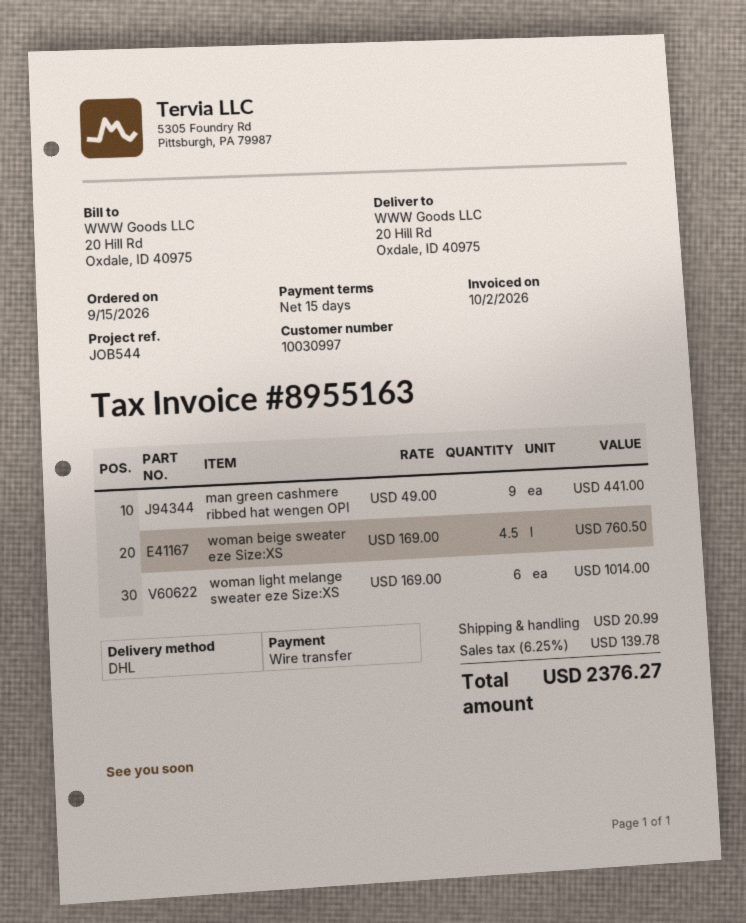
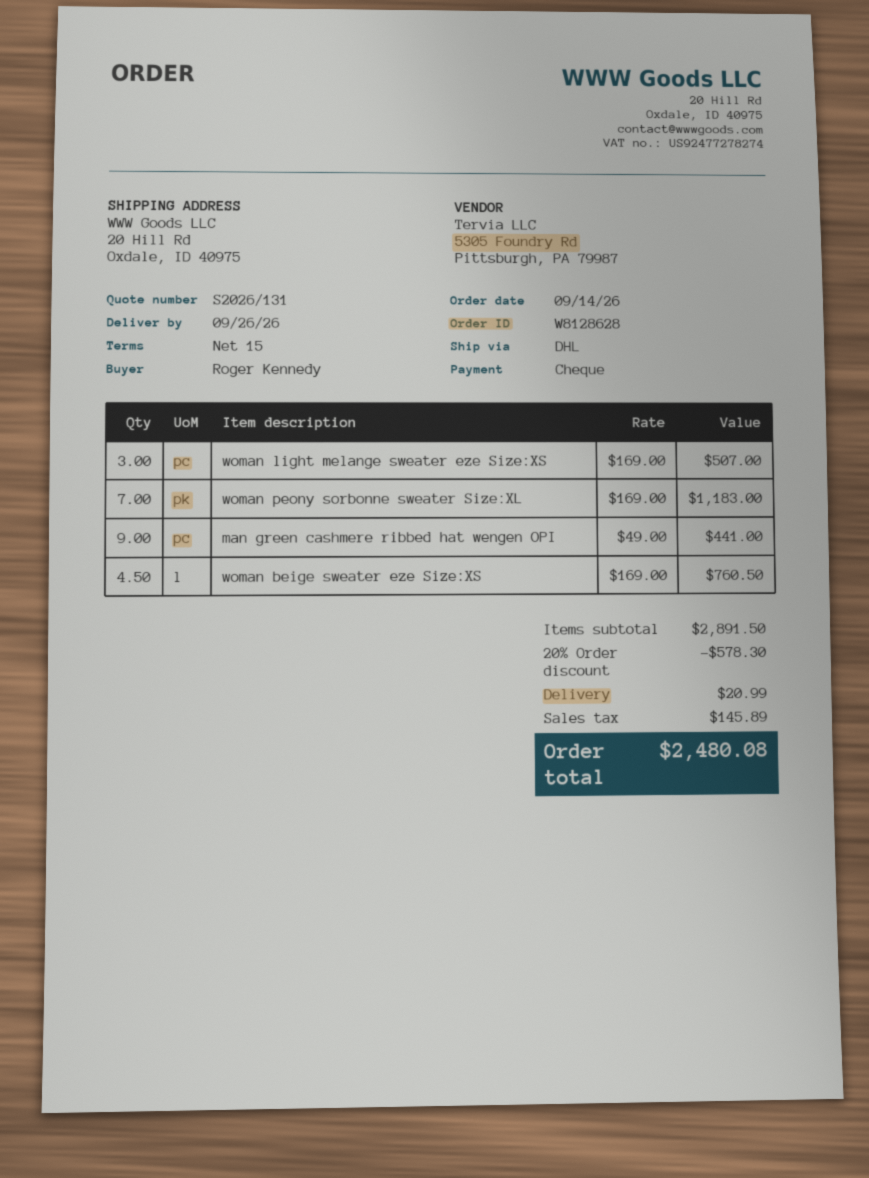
order date: 2026-09-15 -> 2026-09-14
payment method: bank transfer -> cheque
woman light melange sweater eze Size:XS: 6 x 169.00 = 1014.00 -> 3 x 169.00 = 507.00
woman peony sorbonne sweater Size:XL: none -> 7 x 169.00 = 1183.00
discount: none -> 20% = 578.30
tax: 139.78 -> 145.89
total: 2376.27 -> 2480.08

